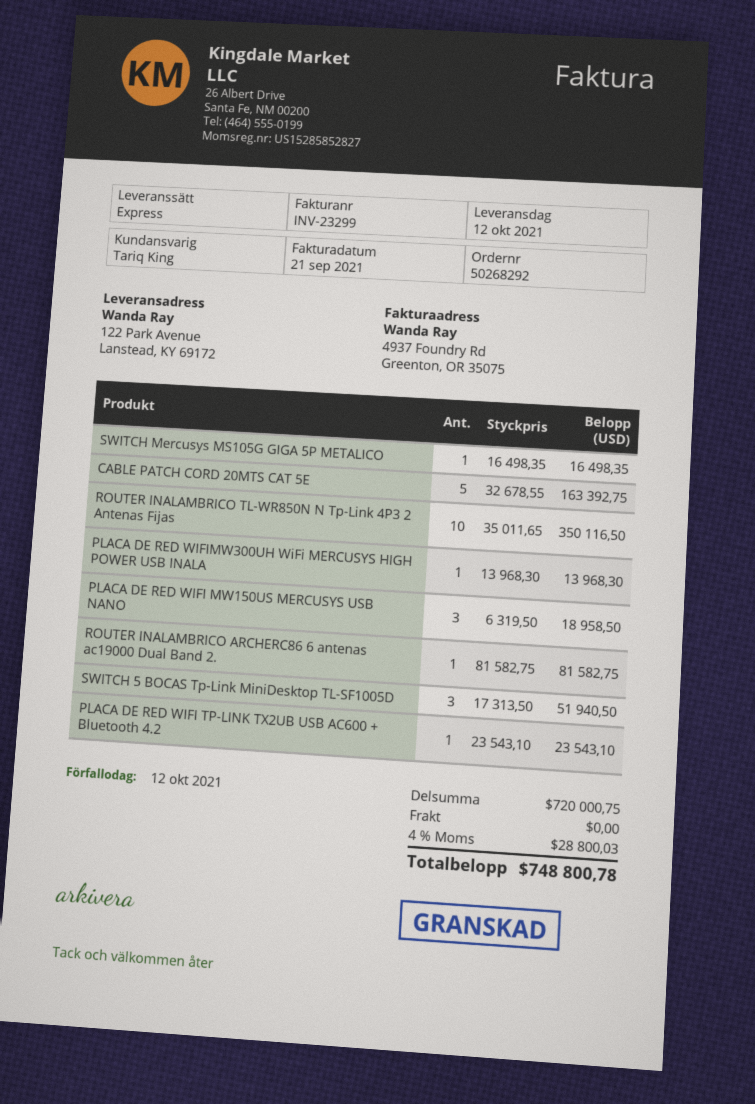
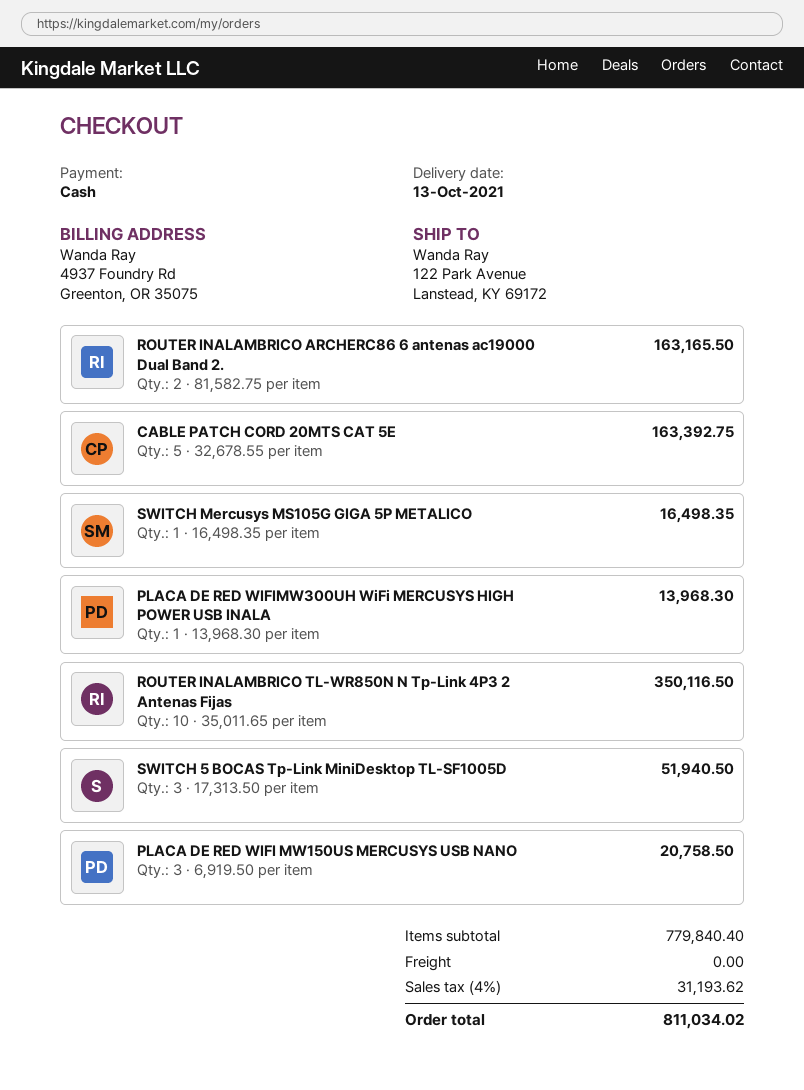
delivery date: 2021-10-12 -> 2021-10-13
PLACA DE RED WIFI MW150US MERCUSYS USB NANO: 3 x 6319.50 = 18958.50 -> 3 x 6919.50 = 20758.50
ROUTER INALAMBRICO ARCHERC86 6 antenas ac19000 Dual Band 2.: 1 x 81582.75 = 81582.75 -> 2 x 81582.75 = 163165.50
PLACA DE RED WIFI TP-LINK TX2UB USB AC600 + Bluetooth 4.2: 1 x 23543.10 = 23543.10 -> none
subtotal: 720000.75 -> 779840.40
tax: 4% = 28800.03 -> 4% = 31193.62
total: 748800.78 -> 811034.02

